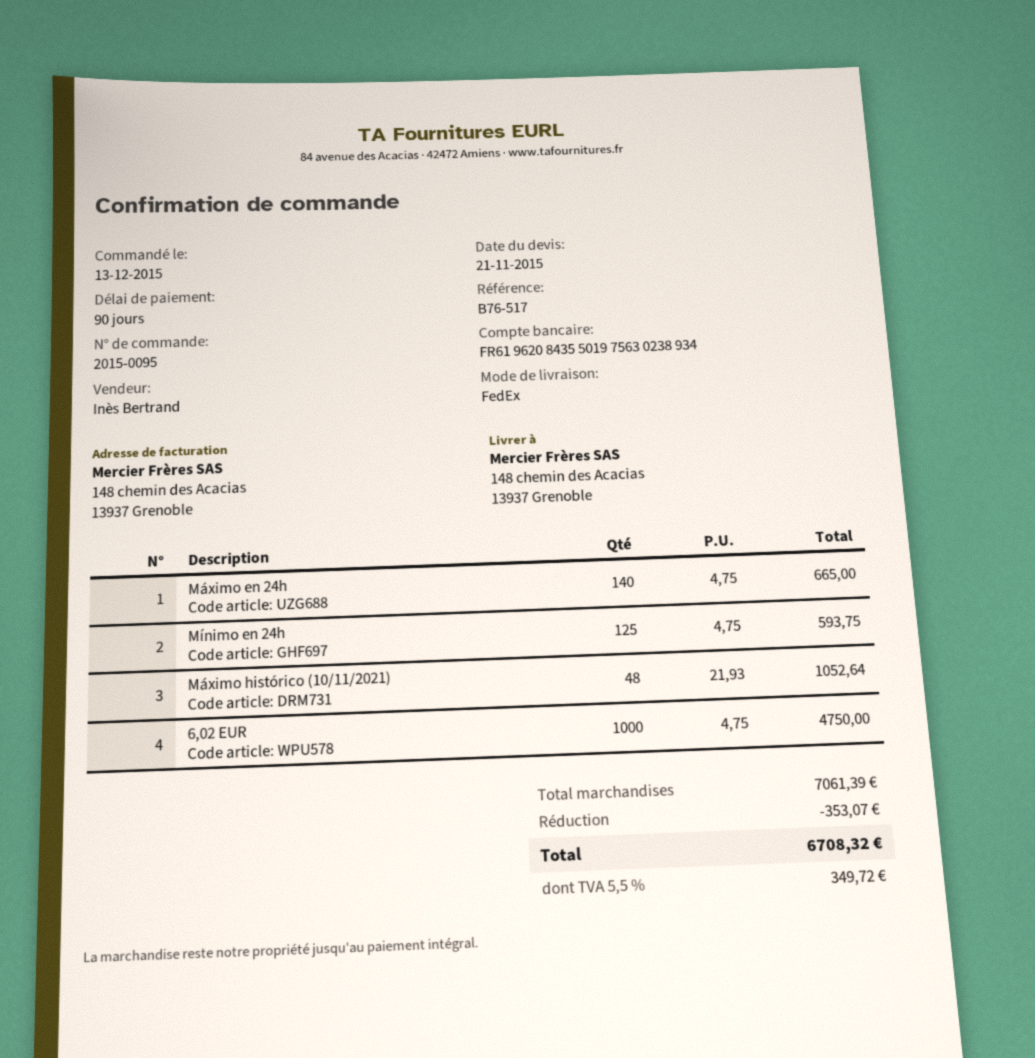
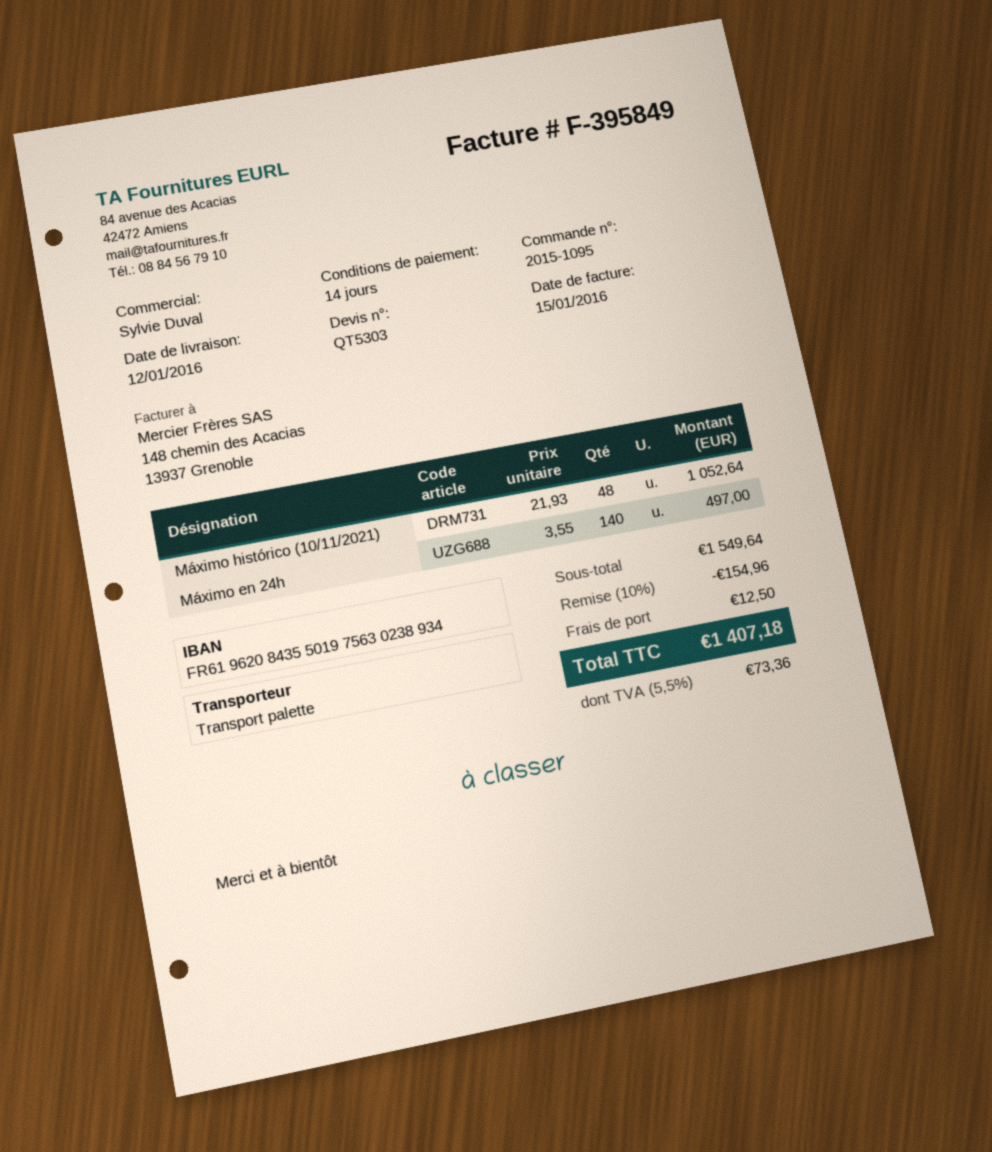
order number: 2015-0095 -> 2015-1095
payment terms: 90 days -> 14 days
sales rep: Inès Bertrand -> Sylvie Duval
shipping method: FedEx -> pallet freight
Máximo en 24h: 140 x 4.75 = 665.00 -> 140 x 3.55 = 497.00
Mínimo en 24h: 125 x 4.75 = 593.75 -> none
6,02 EUR: 1000 x 4.75 = 4750.00 -> none
subtotal: 7061.39 -> 1549.64
discount: 353.07 -> 154.96
shipping: none -> 12.50
tax: 5.5% = 349.72 -> 5.5% = 73.36
total: 6708.32 -> 1407.18

